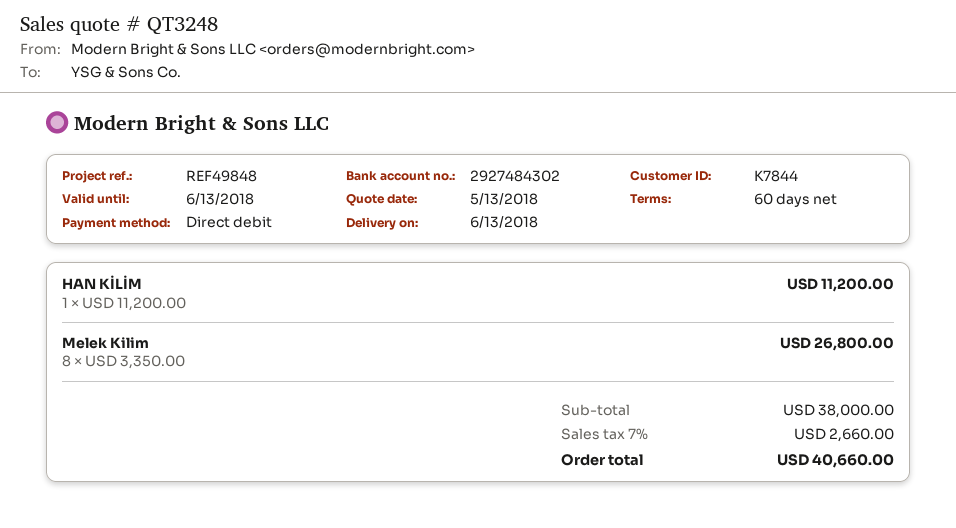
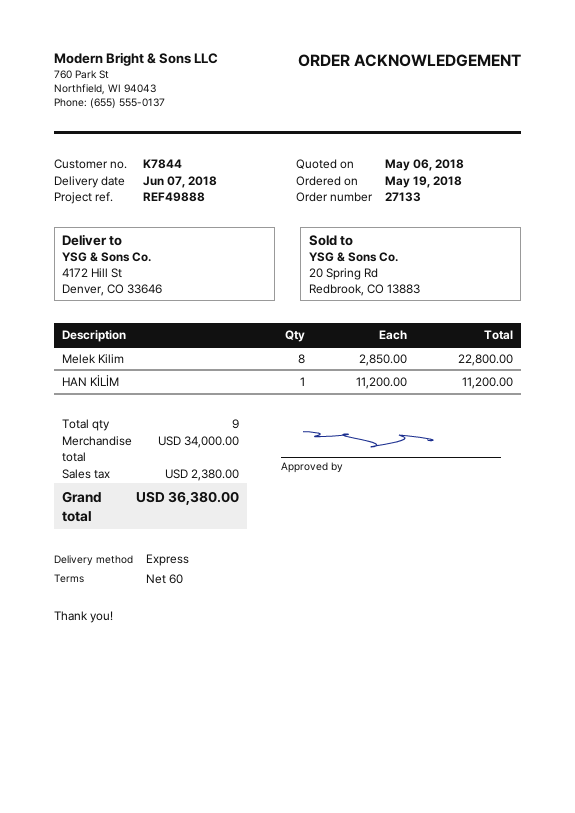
quote date: 2018-05-13 -> 2018-05-06
delivery date: 2018-06-13 -> 2018-06-07
reference: REF49848 -> REF49888
Melek Kilim: 8 x 3350.00 = 26800.00 -> 8 x 2850.00 = 22800.00
subtotal: 38000.00 -> 34000.00
tax: 2660.00 -> 2380.00
total: 40660.00 -> 36380.00

